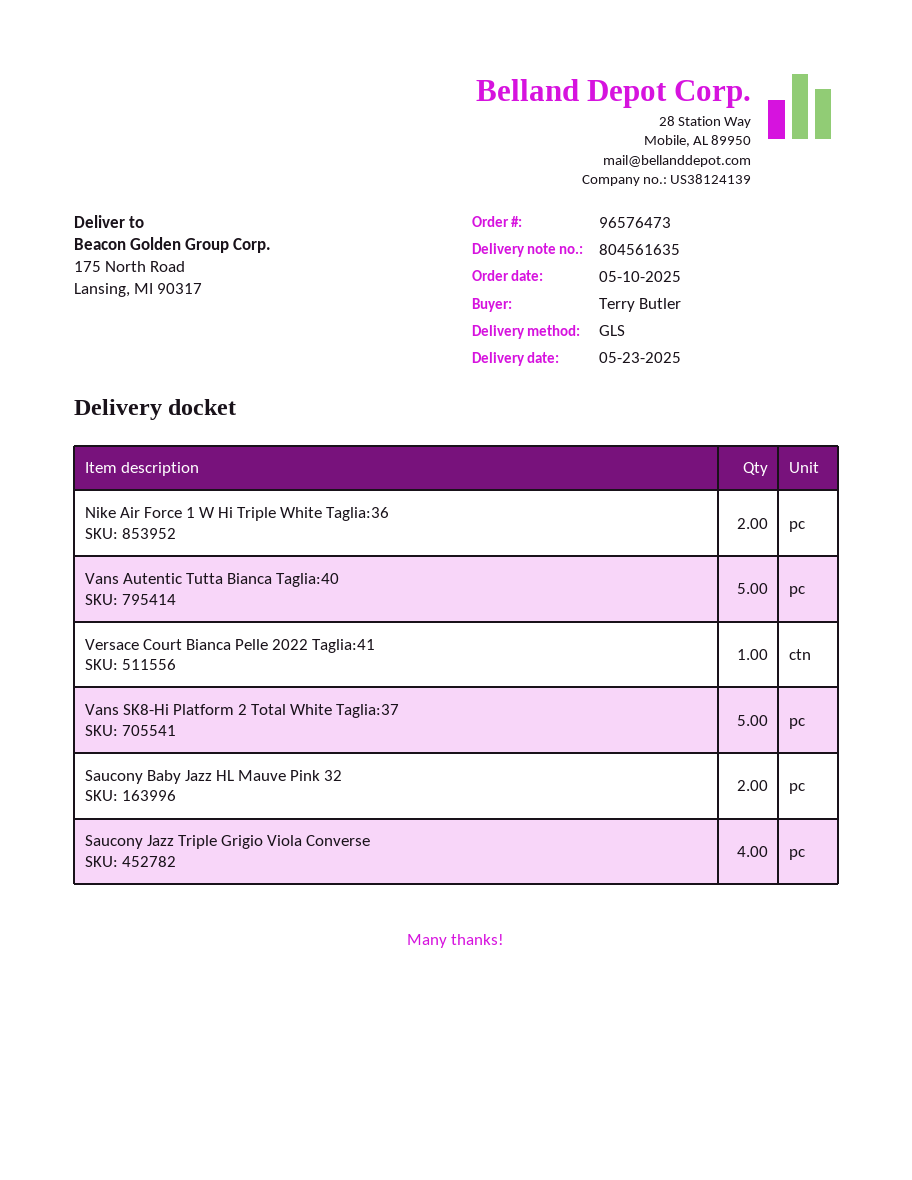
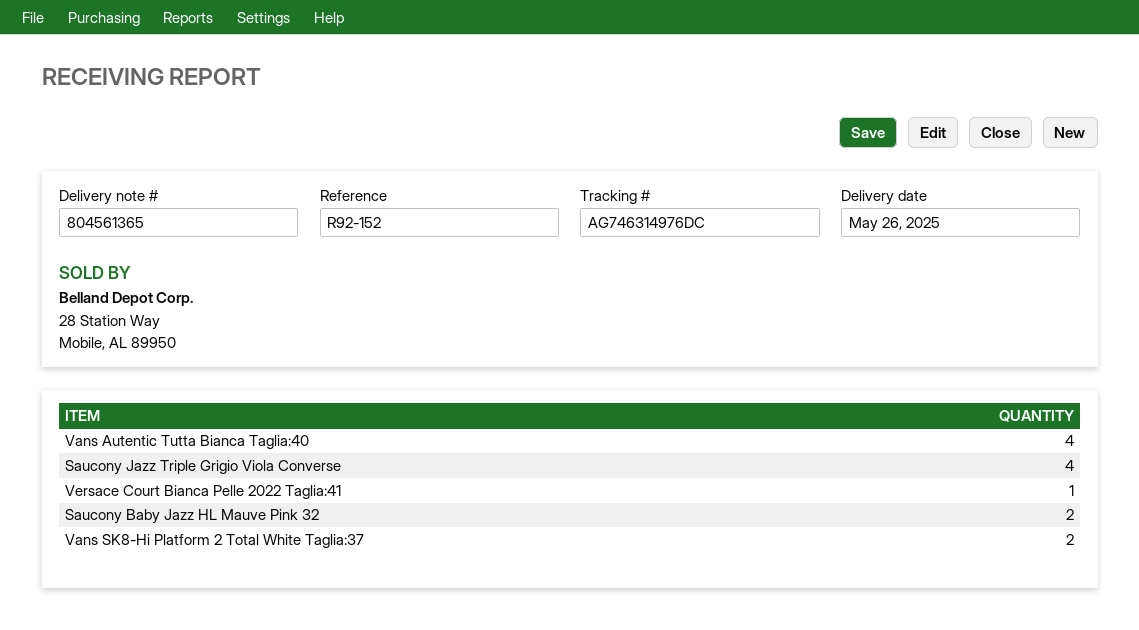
delivery note number: 804561635 -> 804561365
delivery date: 2025-05-23 -> 2025-05-26
Nike Air Force 1 W Hi Triple White Taglia:36: 2 -> none
Vans Autentic Tutta Bianca Taglia:40: 5 -> 4
Vans SK8-Hi Platform 2 Total White Taglia:37: 5 -> 2

